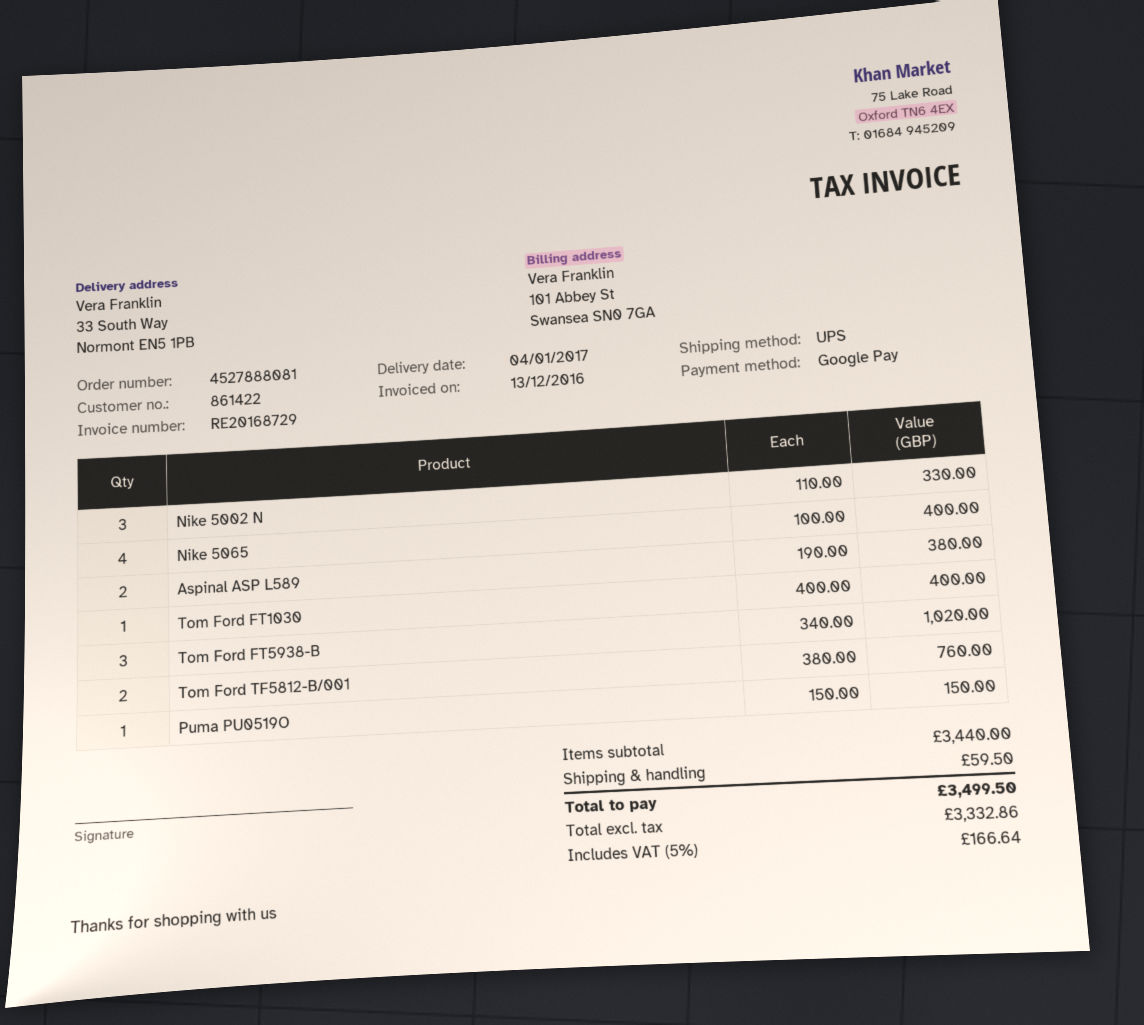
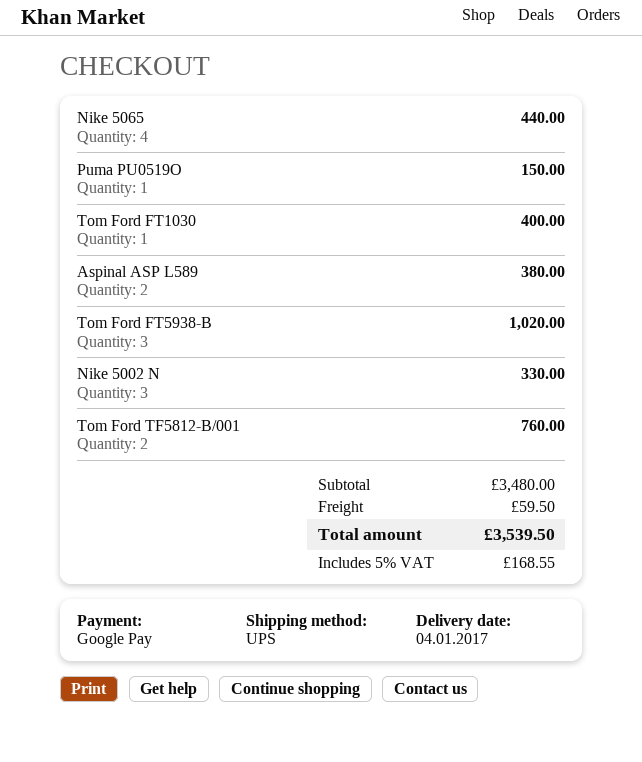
Nike 5065: 4 for 400.00 -> 4 for 440.00
subtotal: 3440.00 -> 3480.00
tax: 5% = 166.64 -> 5% = 168.55
total: 3499.50 -> 3539.50

